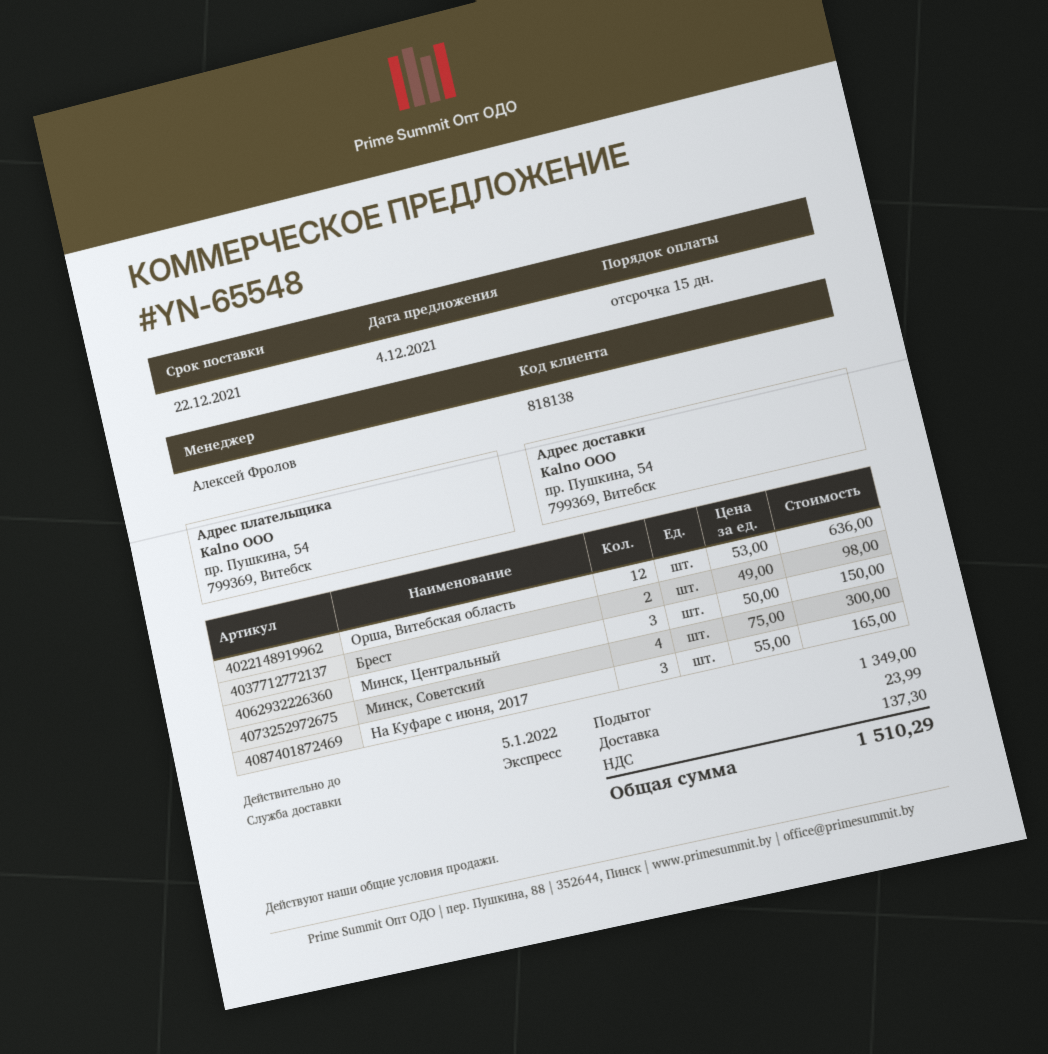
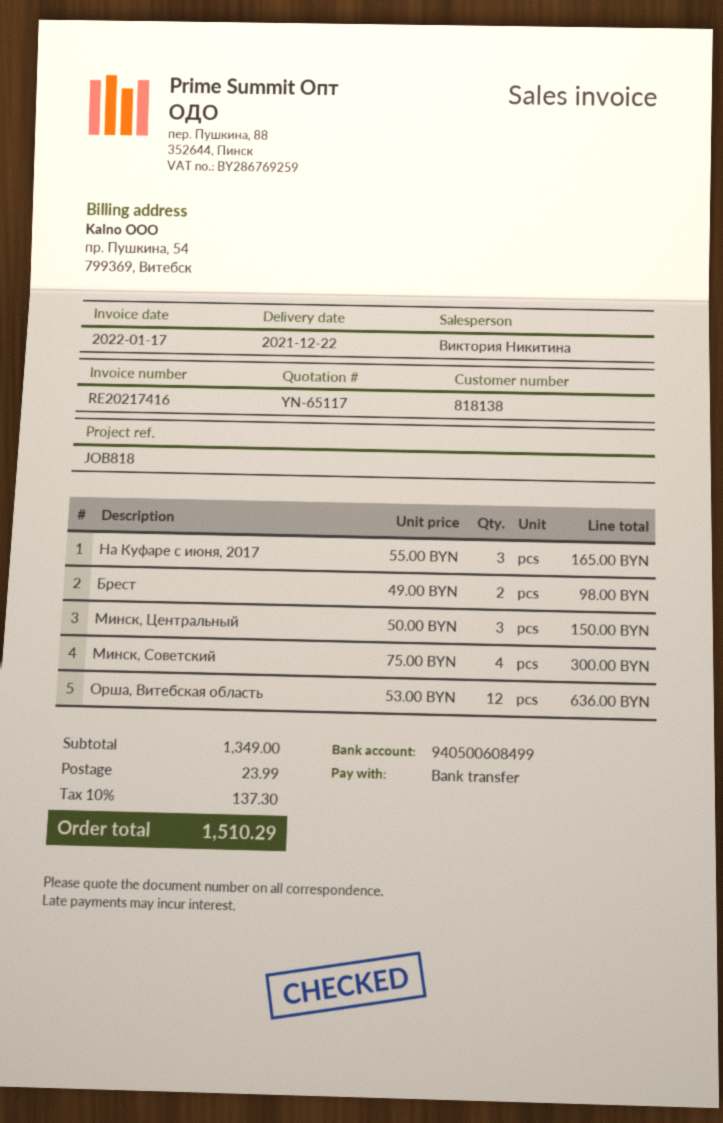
quote number: YN-65548 -> YN-65117
sales rep: Алексей Фролов -> Виктория Никитина

